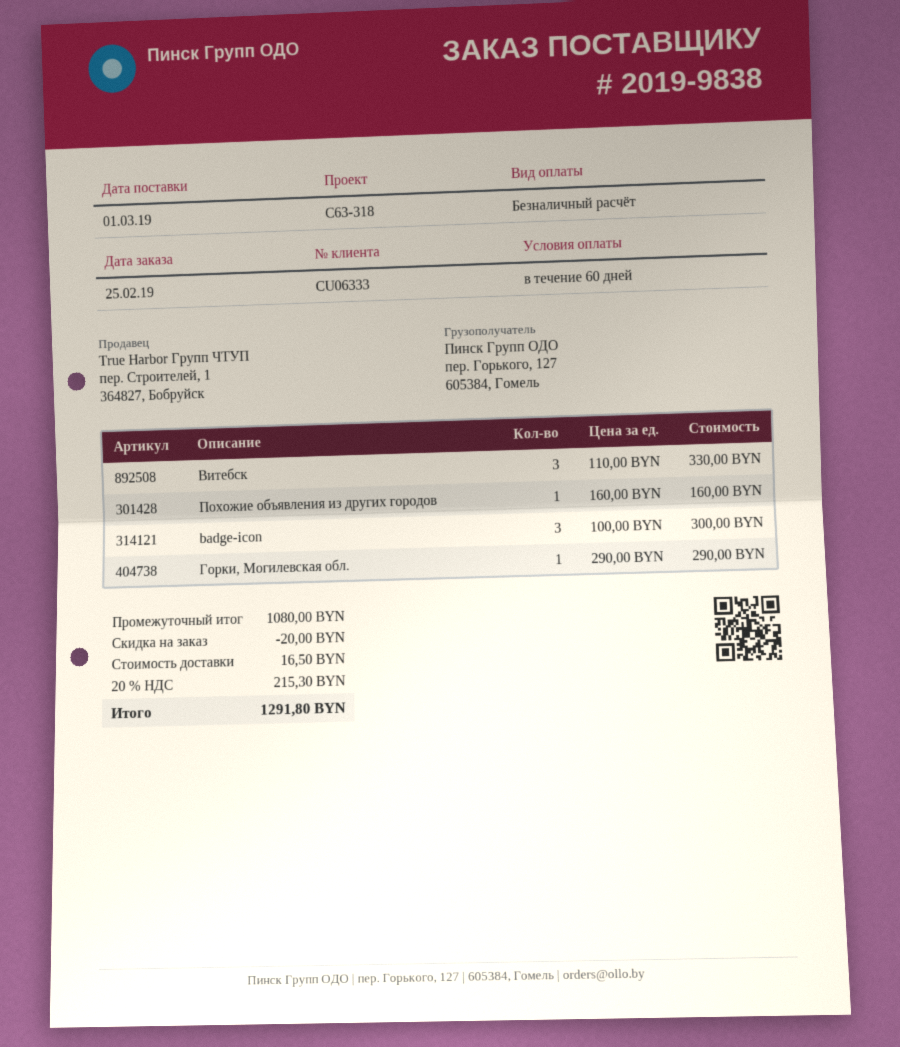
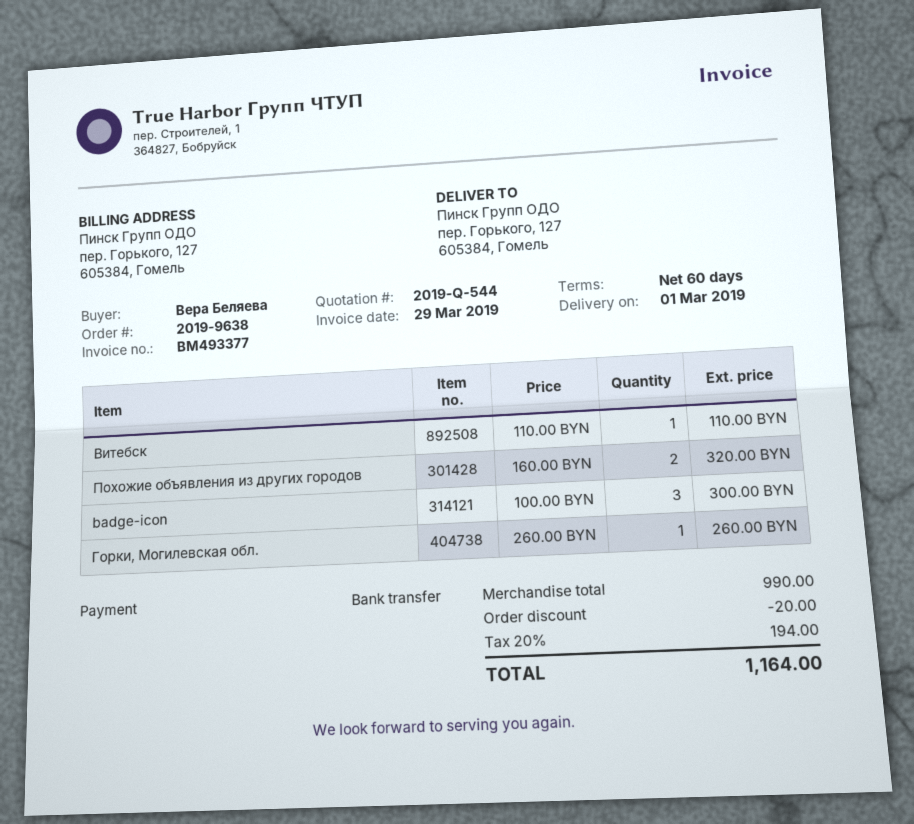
order number: 2019-9838 -> 2019-9638
Витебск: 3 x 110.00 = 330.00 -> 1 x 110.00 = 110.00
Похожие объявления из других городов: 1 x 160.00 = 160.00 -> 2 x 160.00 = 320.00
Горки, Могилевская обл.: 1 x 290.00 = 290.00 -> 1 x 260.00 = 260.00
subtotal: 1080.00 -> 990.00
shipping: 16.50 -> none
tax: 20% = 215.30 -> 20% = 194.00
total: 1291.80 -> 1164.00

